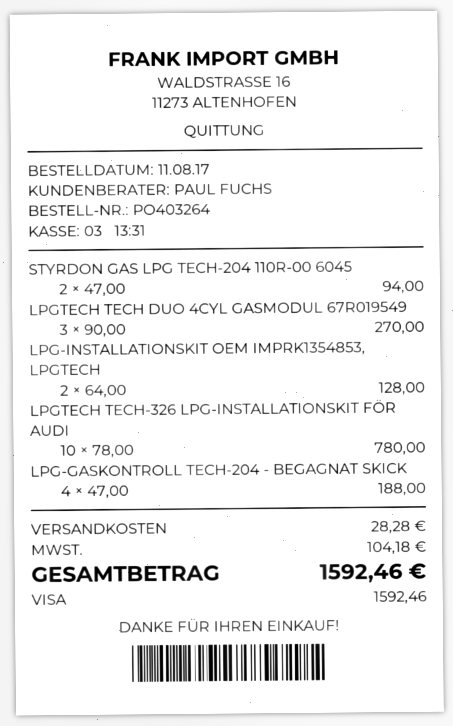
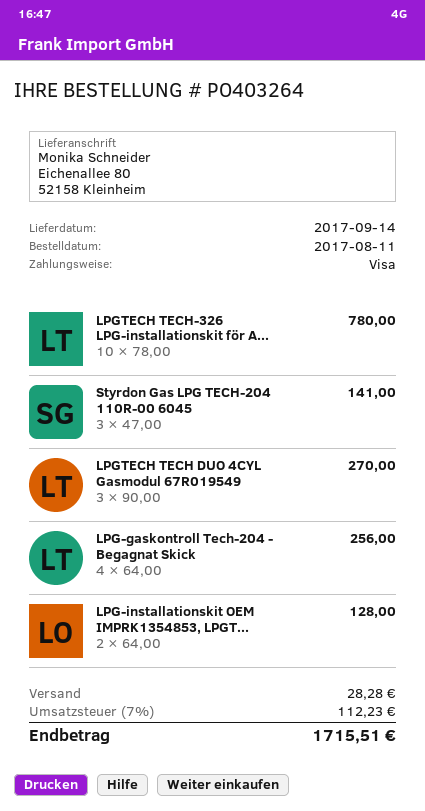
STYRDON GAS LPG TECH-204 110R-00 6045: 2 x 47.00 = 94.00 -> 3 x 47.00 = 141.00
LPG-GASKONTROLL TECH-204 - BEGAGNAT SKICK: 4 x 47.00 = 188.00 -> 4 x 64.00 = 256.00
tax: 104.18 -> 112.23
total: 1592.46 -> 1715.51

